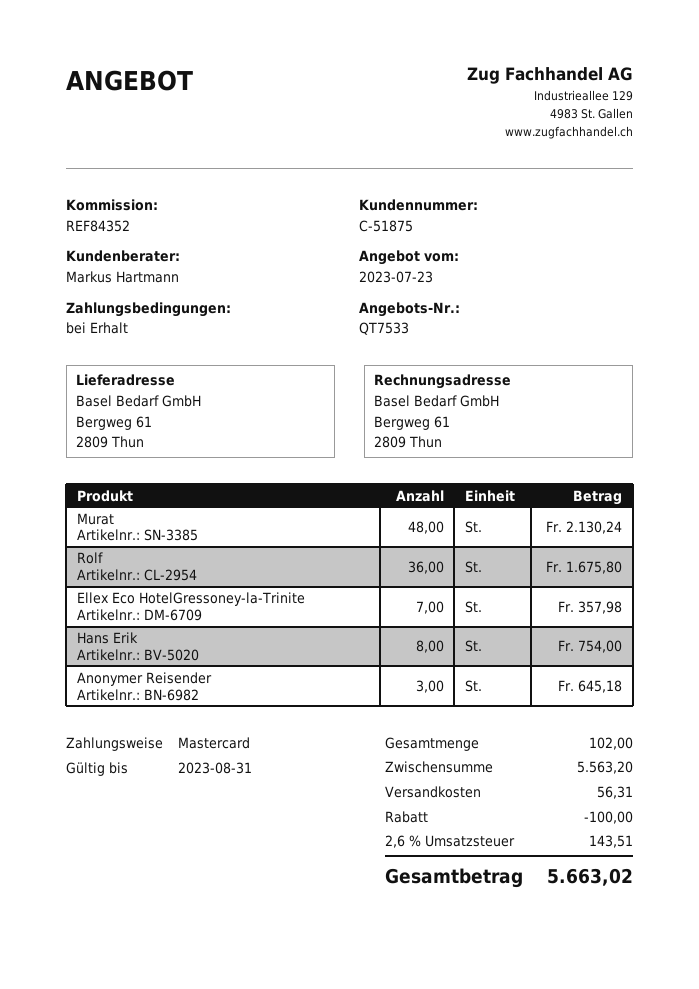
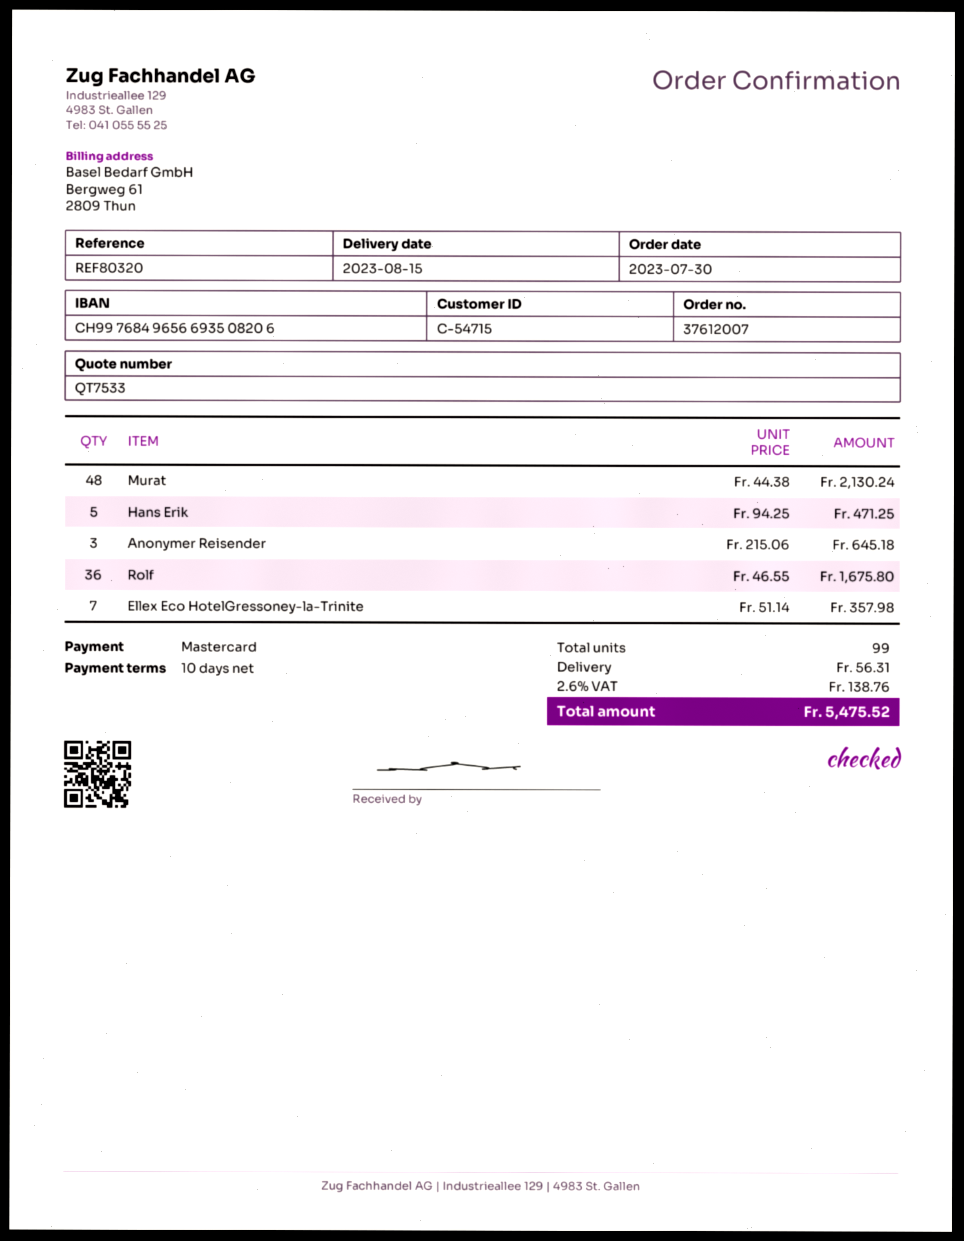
payment terms: on receipt -> 10 days
customer number: C-51875 -> C-54715
reference: REF84352 -> REF80320
Hans Erik: 8 for 754.00 -> 5 for 471.25
total quantity: 102 -> 99
discount: 100.00 -> none
tax: 2.6% = 143.51 -> 2.6% = 138.76
total: 5663.02 -> 5475.52

